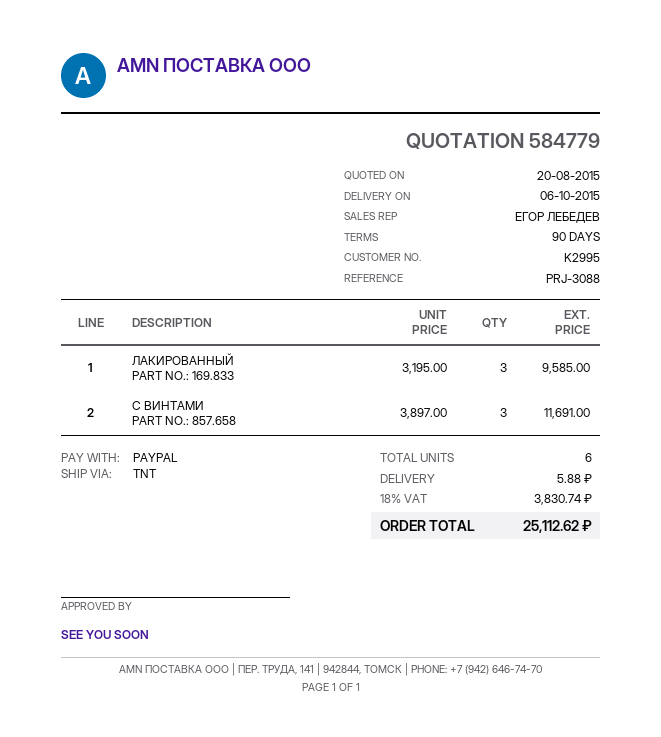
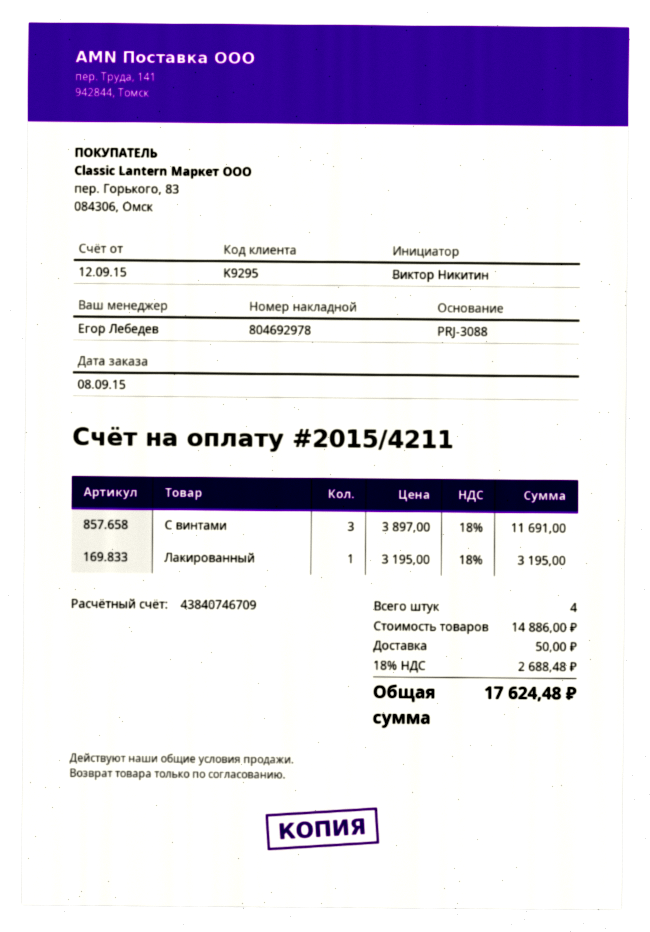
customer number: K2995 -> K9295
ЛАКИРОВАННЫЙ: 3 x 3195.00 = 9585.00 -> 1 x 3195.00 = 3195.00
total quantity: 6 -> 4
shipping: 5.88 -> 50.00
tax: 18% = 3830.74 -> 18% = 2688.48
total: 25112.62 -> 17624.48

